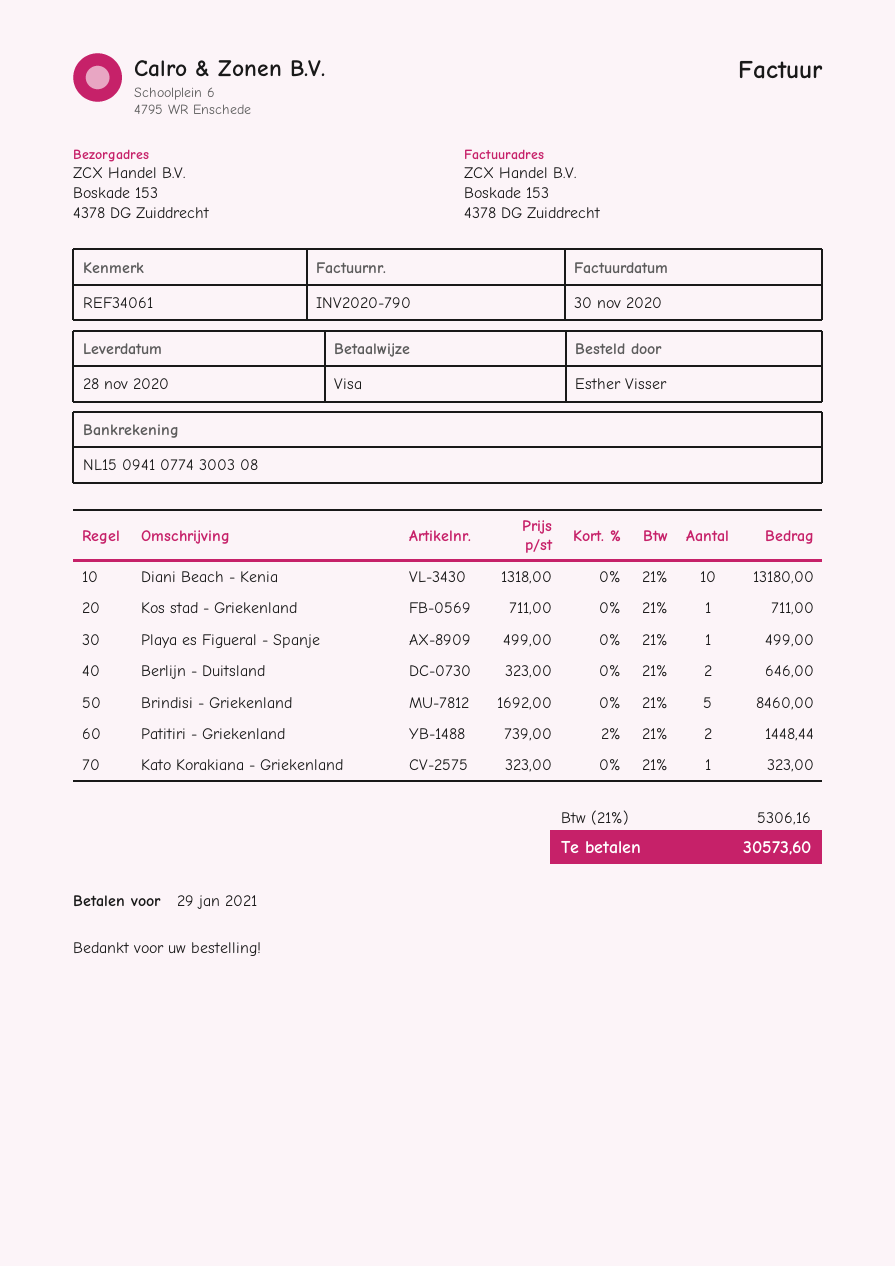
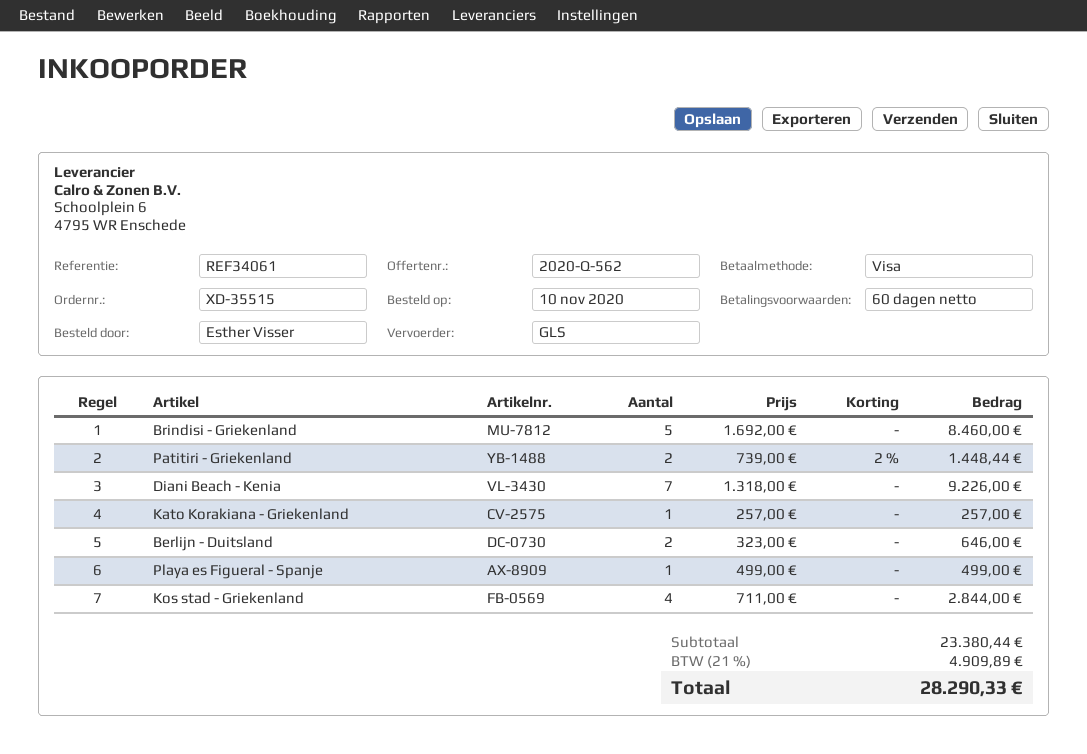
Diani Beach - Kenia: 10 x 1318.00 = 13180.00 -> 7 x 1318.00 = 9226.00
Kos stad - Griekenland: 1 x 711.00 = 711.00 -> 4 x 711.00 = 2844.00
Kato Korakiana - Griekenland: 1 x 323.00 = 323.00 -> 1 x 257.00 = 257.00
tax: 21% = 5306.16 -> 21% = 4909.89
total: 30573.60 -> 28290.33

